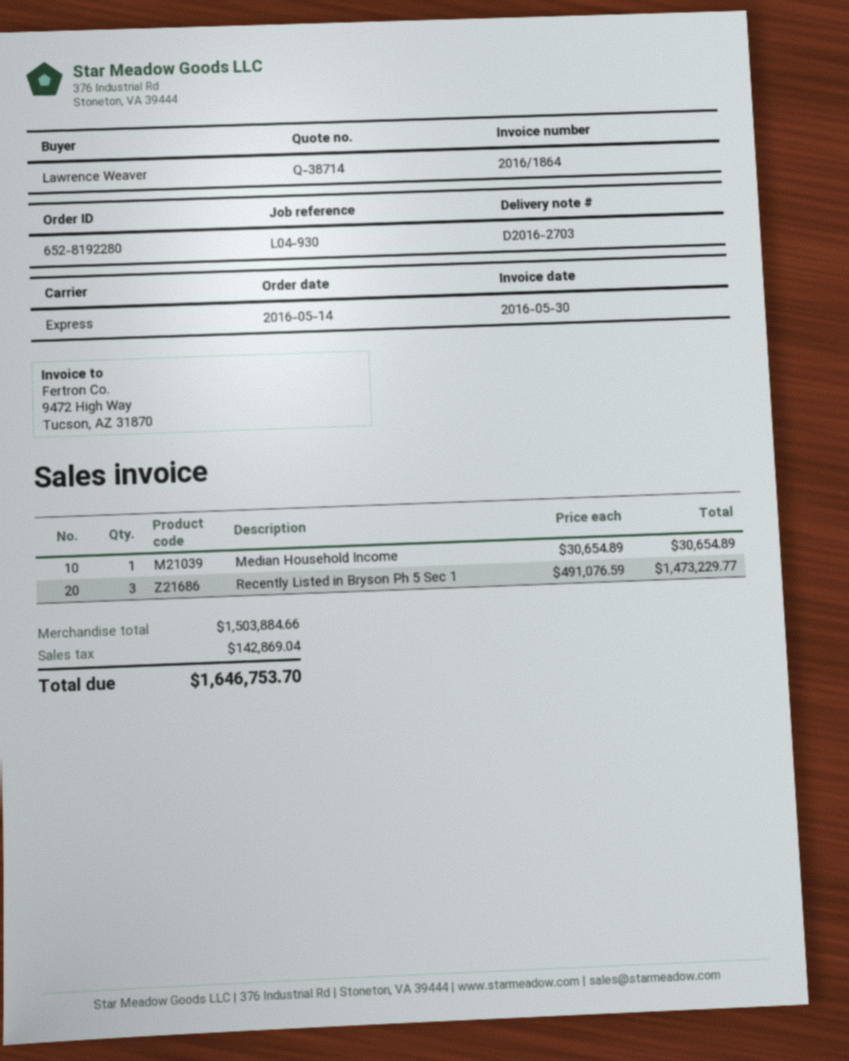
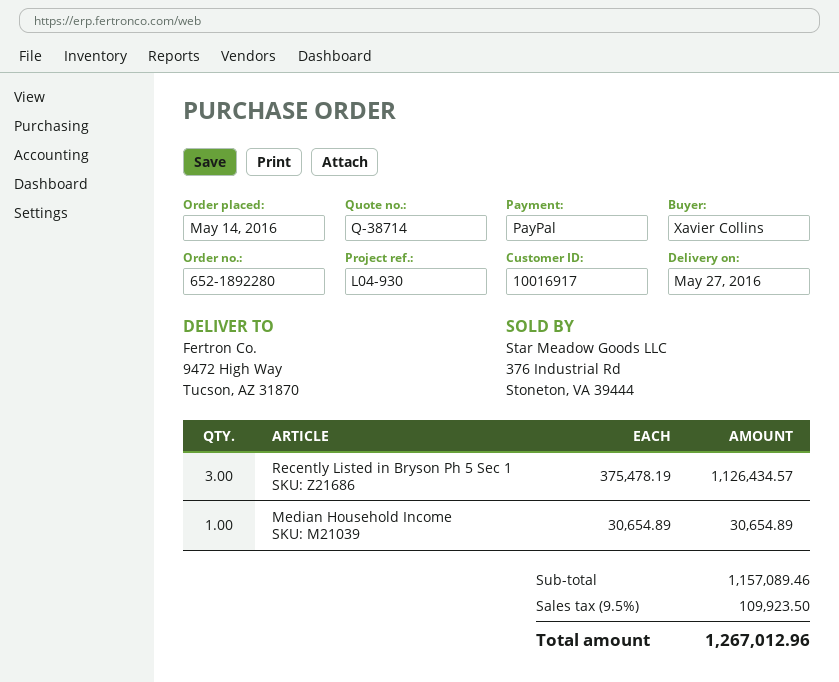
order number: 652-8192280 -> 652-1892280
ordered by: Lawrence Weaver -> Xavier Collins
Recently Listed in Bryson Ph 5 Sec 1: 3 x 491076.59 = 1473229.77 -> 3 x 375478.19 = 1126434.57
subtotal: 1503884.66 -> 1157089.46
tax: 142869.04 -> 109923.50
total: 1646753.70 -> 1267012.96

